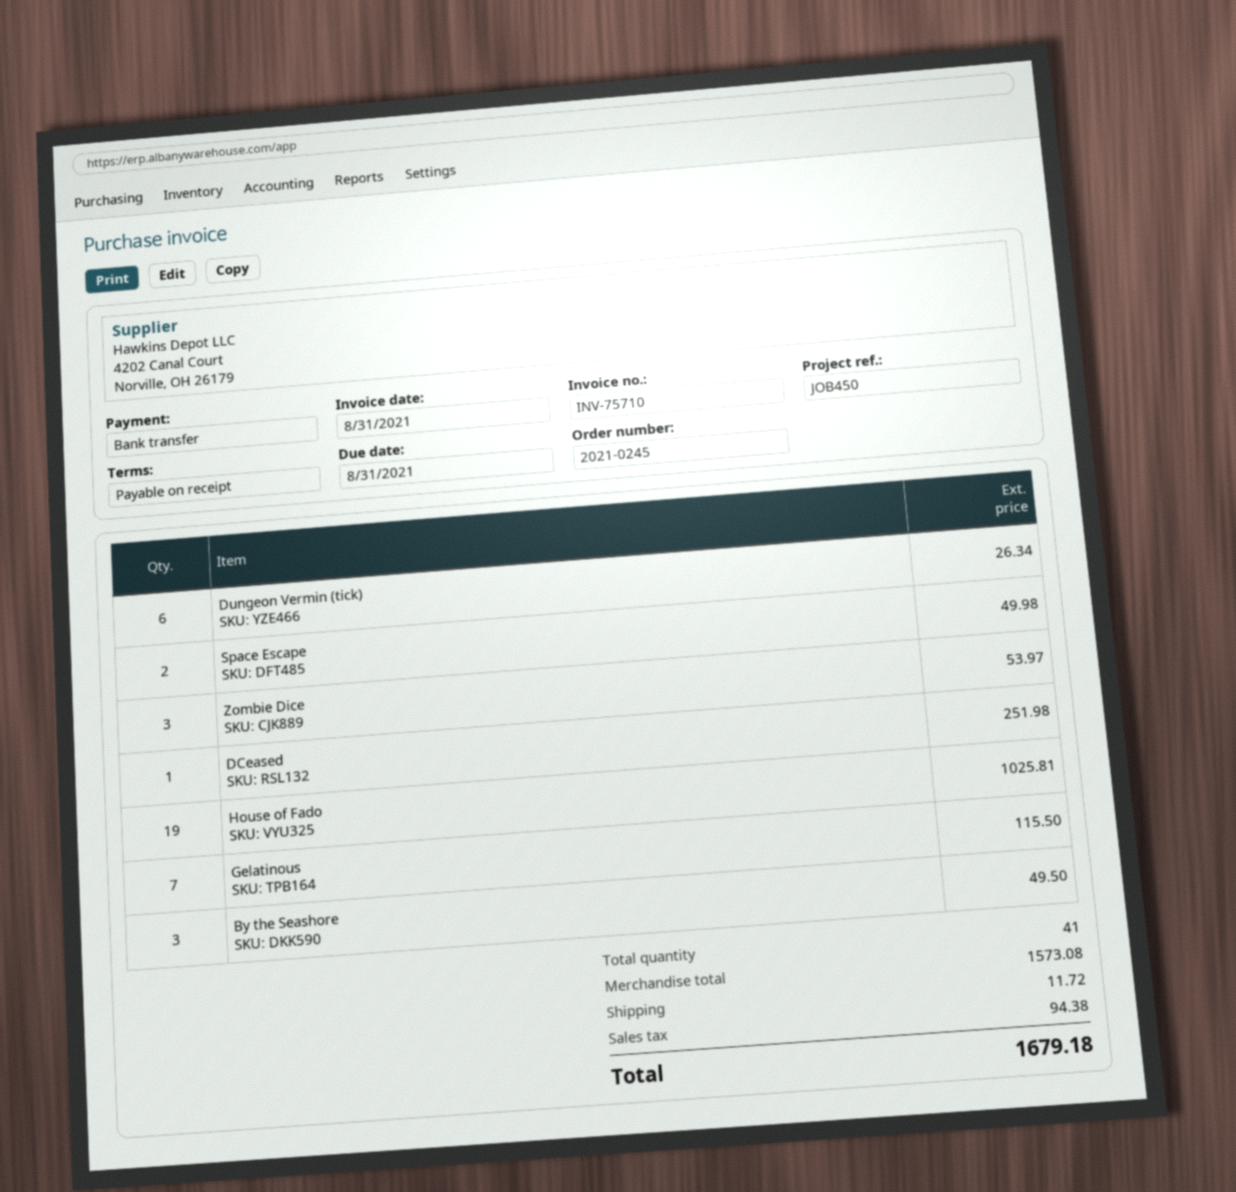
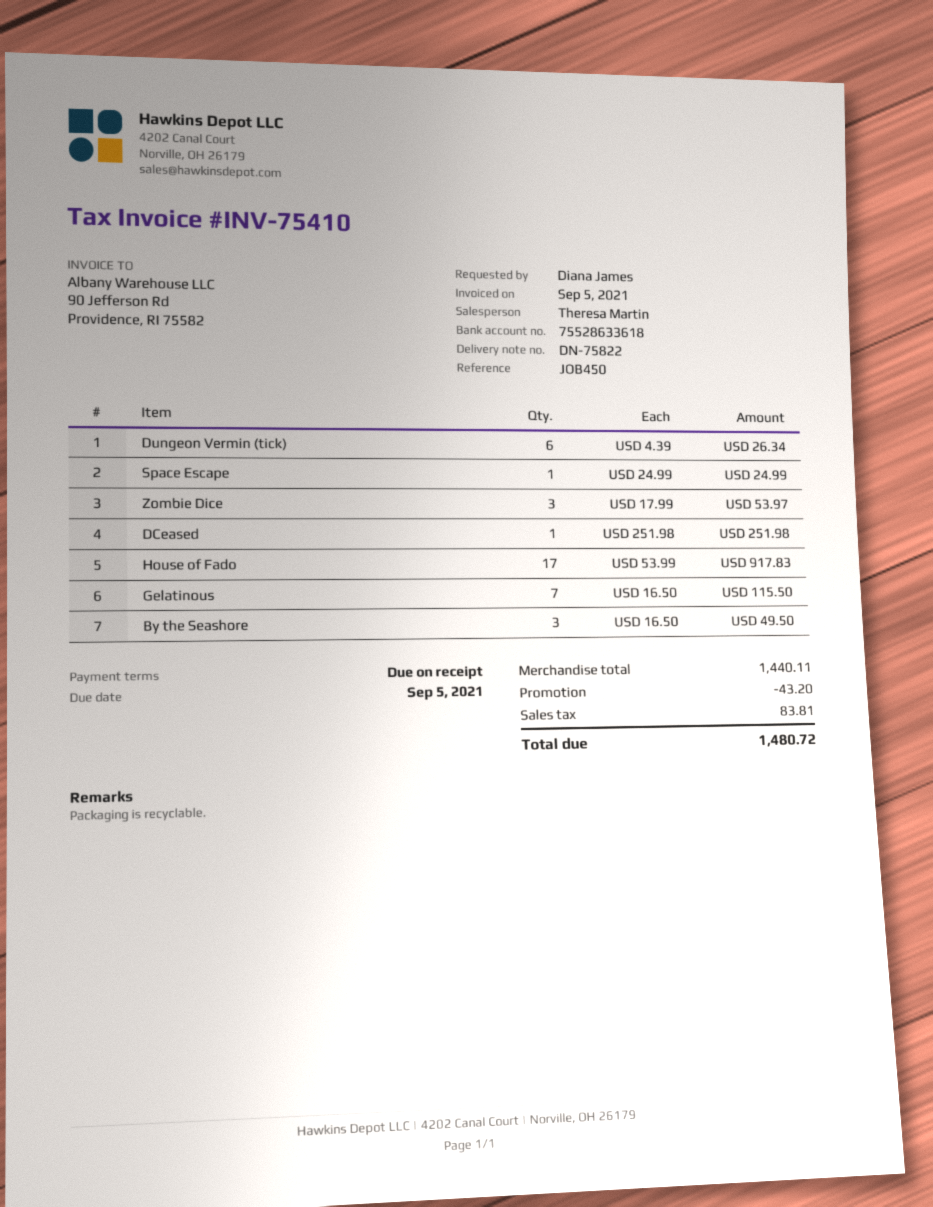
invoice number: INV-75710 -> INV-75410
invoice date: 2021-08-31 -> 2021-09-05
due date: 2021-08-31 -> 2021-09-05
Space Escape: 2 for 49.98 -> 1 for 24.99
House of Fado: 19 for 1025.81 -> 17 for 917.83
subtotal: 1573.08 -> 1440.11
discount: none -> 43.20
shipping: 11.72 -> none
tax: 94.38 -> 83.81
total: 1679.18 -> 1480.72

